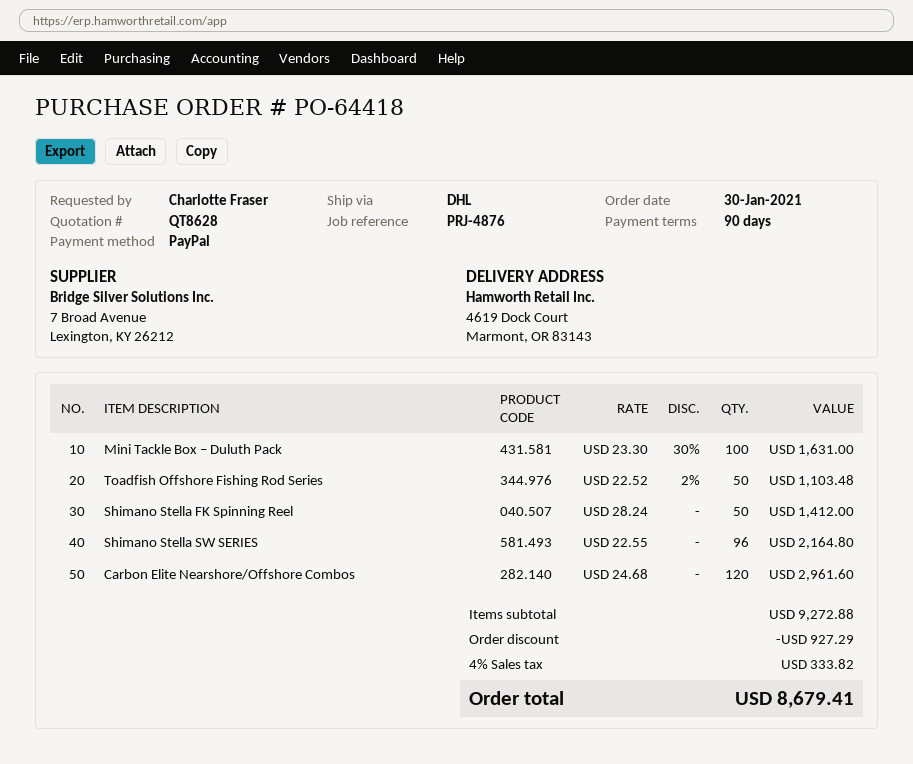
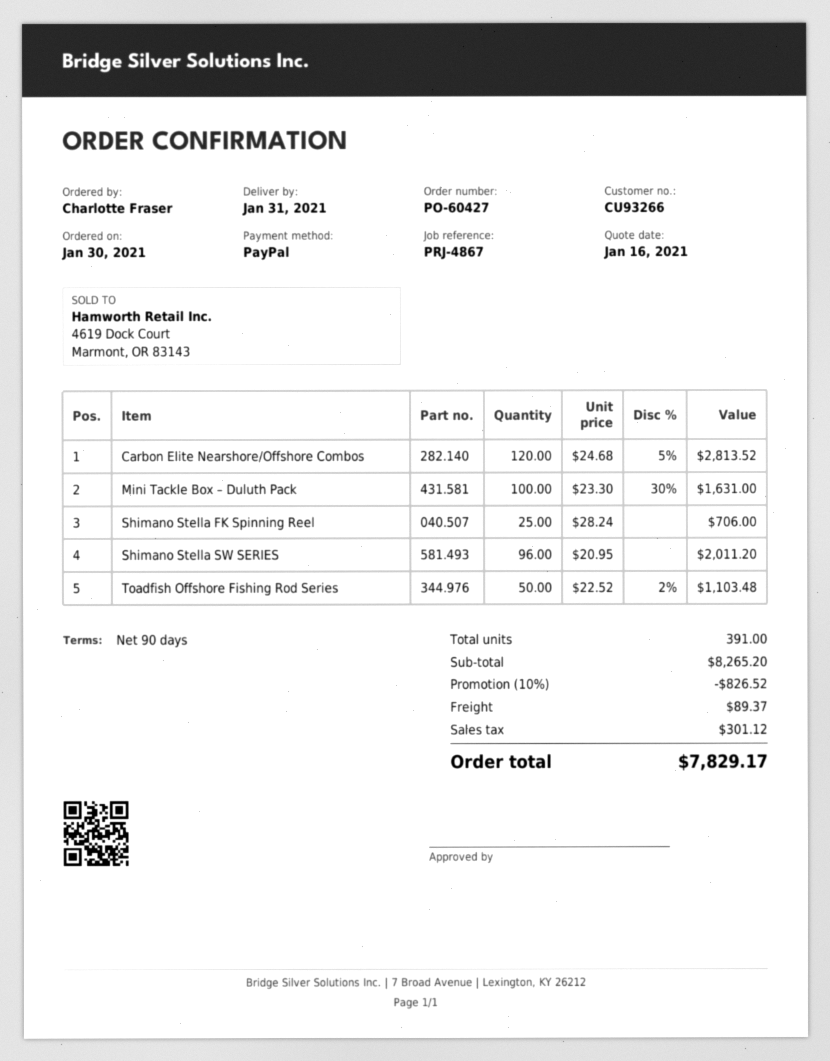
order number: PO-64418 -> PO-60427
reference: PRJ-4876 -> PRJ-4867
Shimano Stella FK Spinning Reel: 50 x 28.24 = 1412.00 -> 25 x 28.24 = 706.00
Shimano Stella SW SERIES: 96 x 22.55 = 2164.80 -> 96 x 20.95 = 2011.20
Carbon Elite Nearshore/Offshore Combos: 120 x 24.68 = 2961.60 -> 120 x 24.68 - 5% = 2813.52
subtotal: 9272.88 -> 8265.20
discount: 927.29 -> 826.52
shipping: none -> 89.37
tax: 333.82 -> 301.12
total: 8679.41 -> 7829.17

